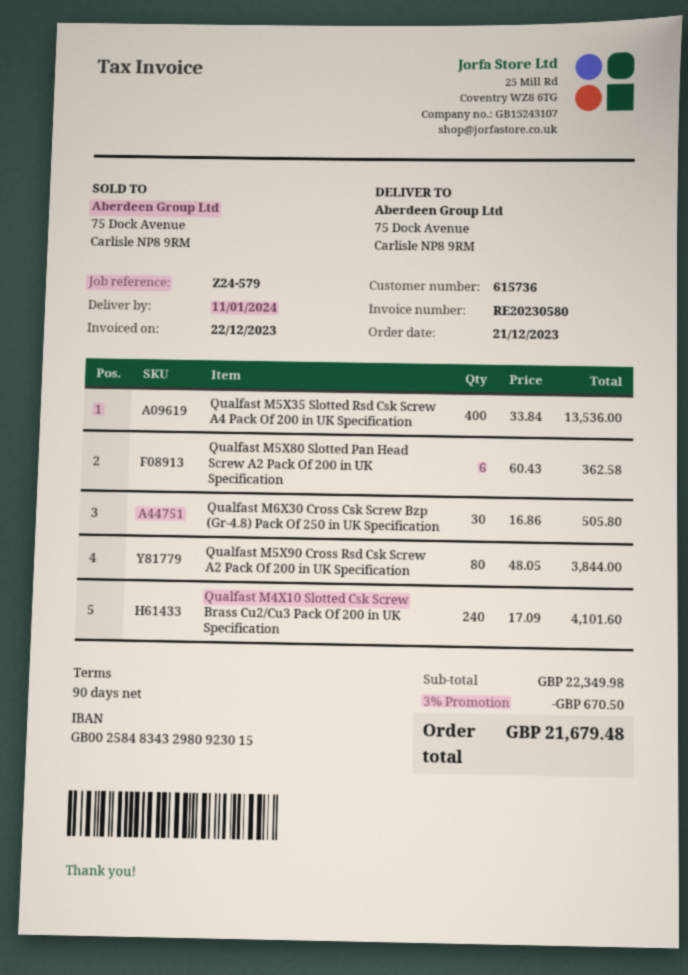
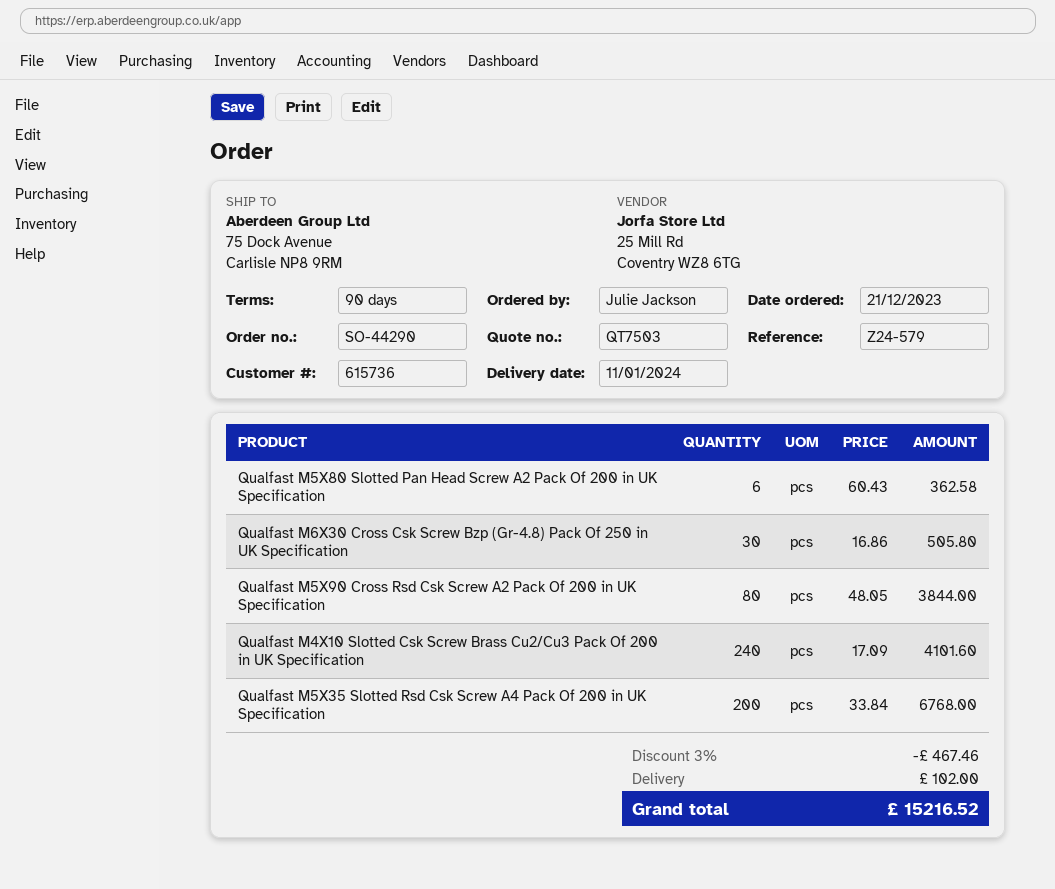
Qualfast M5X35 Slotted Rsd Csk Screw A4 Pack Of 200 in UK Specification: 400 x 33.84 = 13536.00 -> 200 x 33.84 = 6768.00
discount: 3% = 670.50 -> 3% = 467.46
shipping: none -> 102.00
total: 21679.48 -> 15216.52

